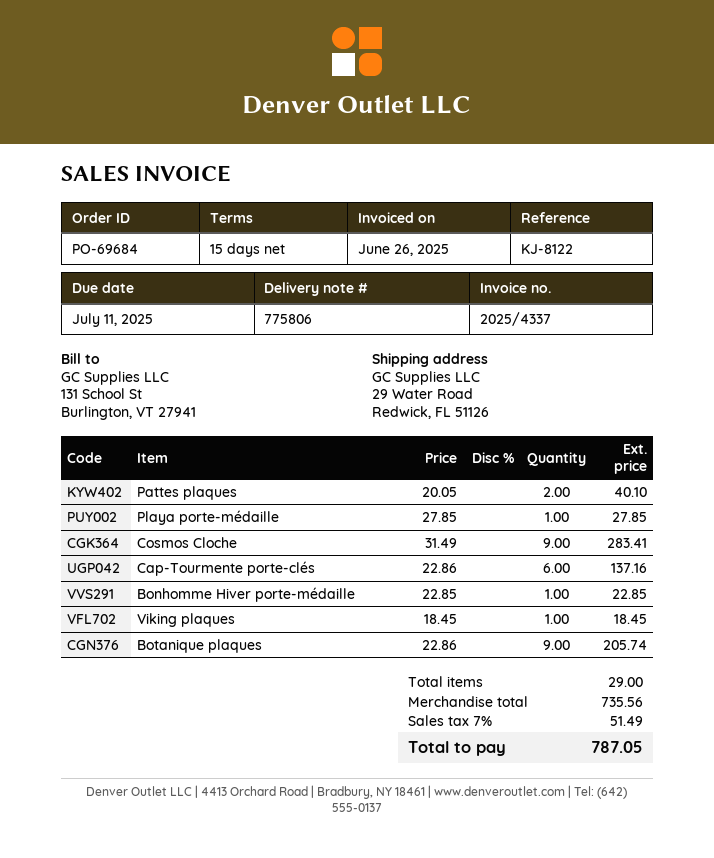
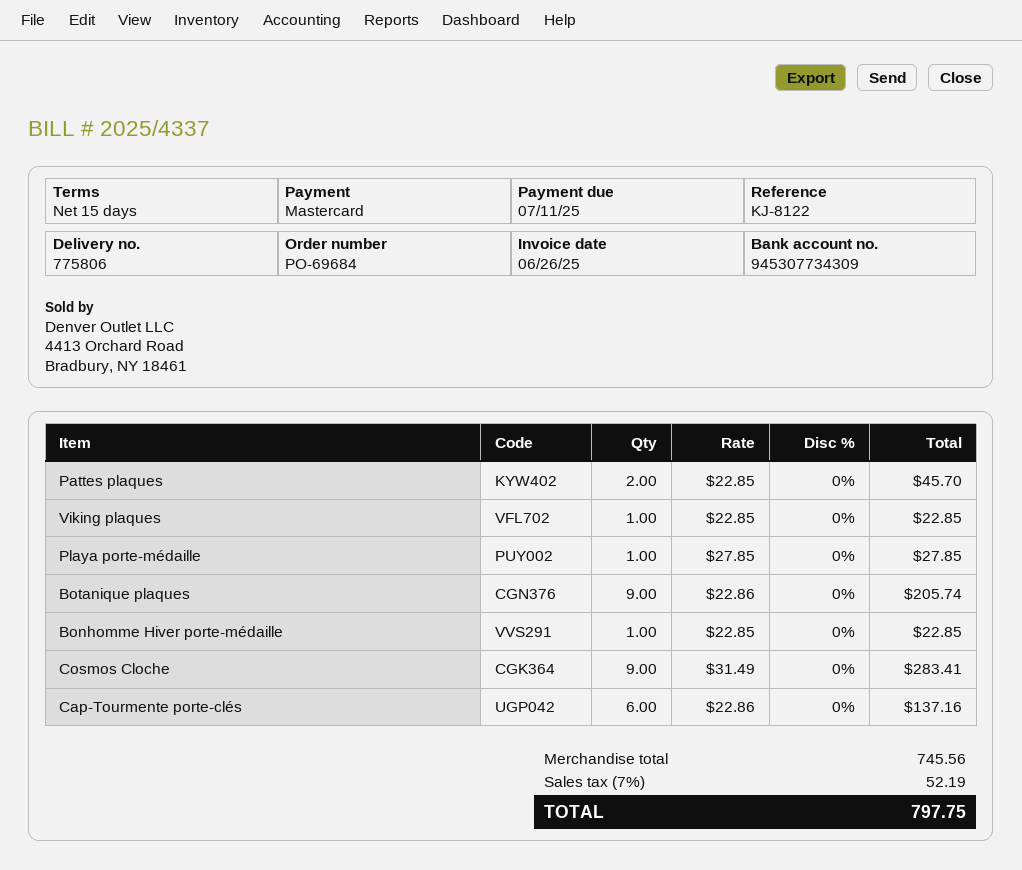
Pattes plaques: 2 x 20.05 = 40.10 -> 2 x 22.85 = 45.70
Viking plaques: 1 x 18.45 = 18.45 -> 1 x 22.85 = 22.85
subtotal: 735.56 -> 745.56
tax: 7% = 51.49 -> 7% = 52.19
total: 787.05 -> 797.75

